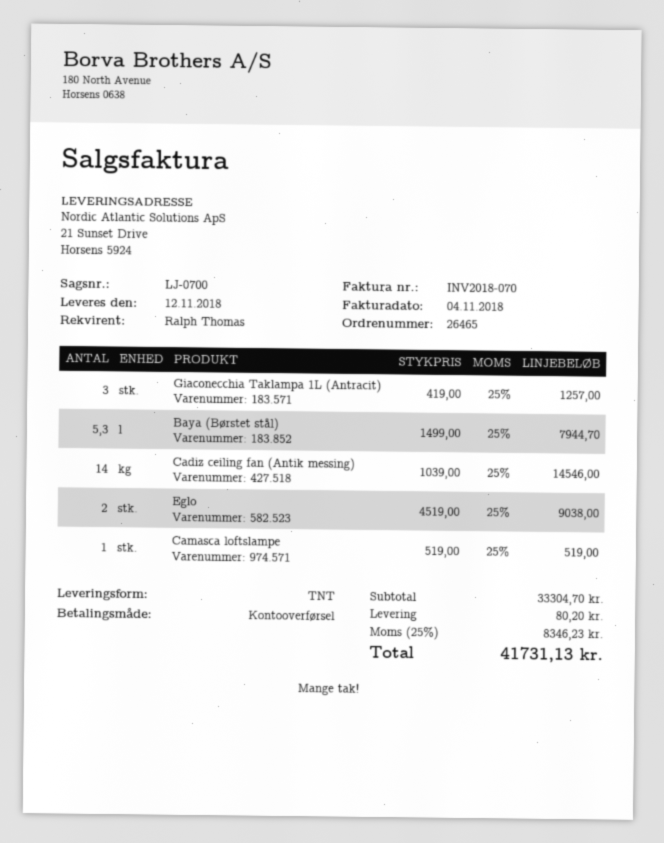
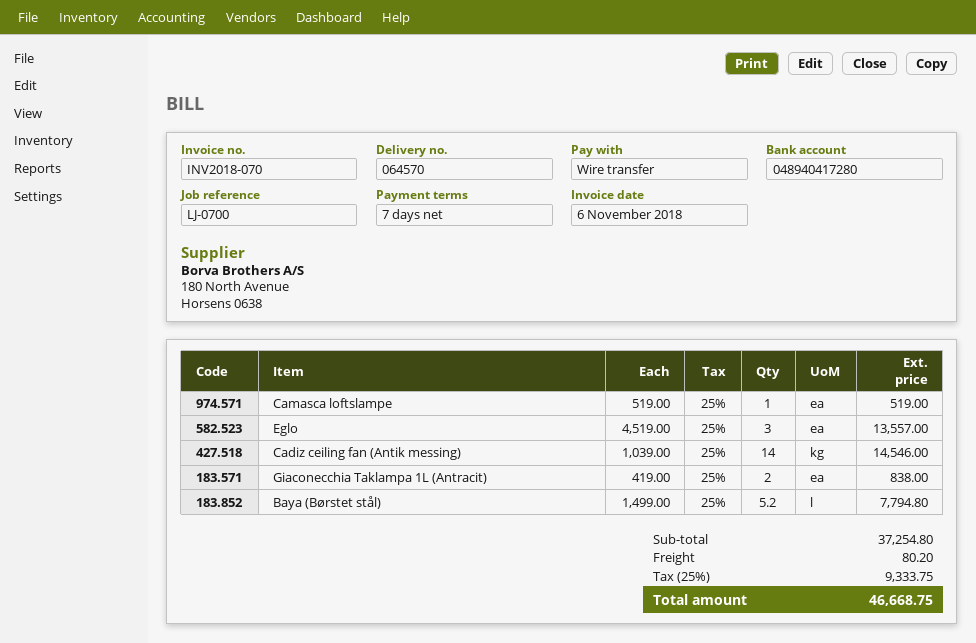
invoice date: 2018-11-04 -> 2018-11-06
Giaconecchia Taklampa 1L (Antracit): 3 x 419.00 = 1257.00 -> 2 x 419.00 = 838.00
Baya (Børstet stål): 5.3 x 1499.00 = 7944.70 -> 5.2 x 1499.00 = 7794.80
Eglo: 2 x 4519.00 = 9038.00 -> 3 x 4519.00 = 13557.00
subtotal: 33304.70 -> 37254.80
tax: 25% = 8346.23 -> 25% = 9333.75
total: 41731.13 -> 46668.75

